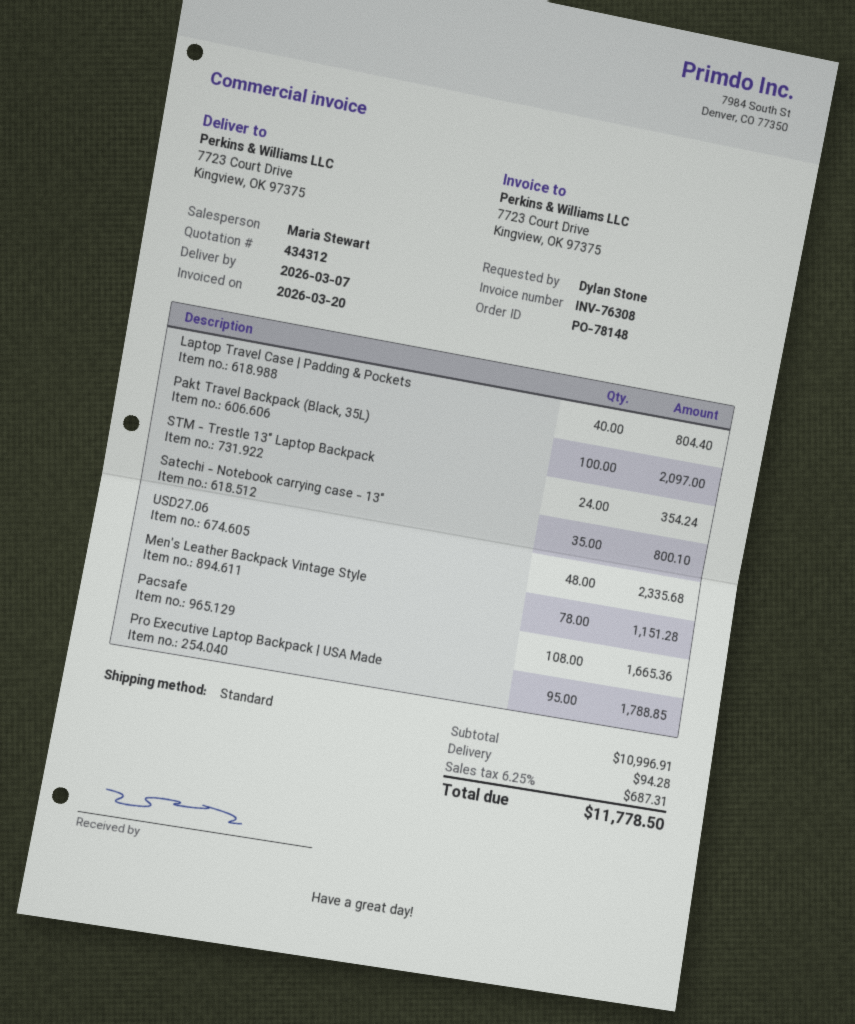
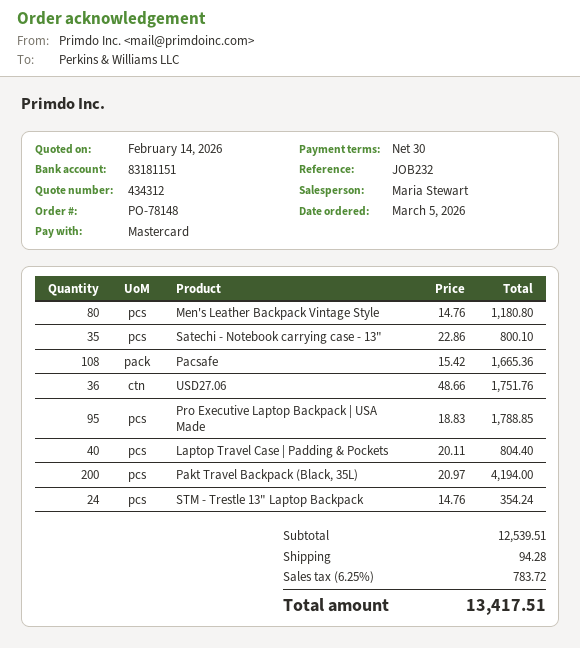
Pakt Travel Backpack (Black, 35L): 100 for 2097.00 -> 200 for 4194.00
USD27.06: 48 for 2335.68 -> 36 for 1751.76
Men's Leather Backpack Vintage Style: 78 for 1151.28 -> 80 for 1180.80
subtotal: 10996.91 -> 12539.51
tax: 6.25% = 687.31 -> 6.25% = 783.72
total: 11778.50 -> 13417.51

